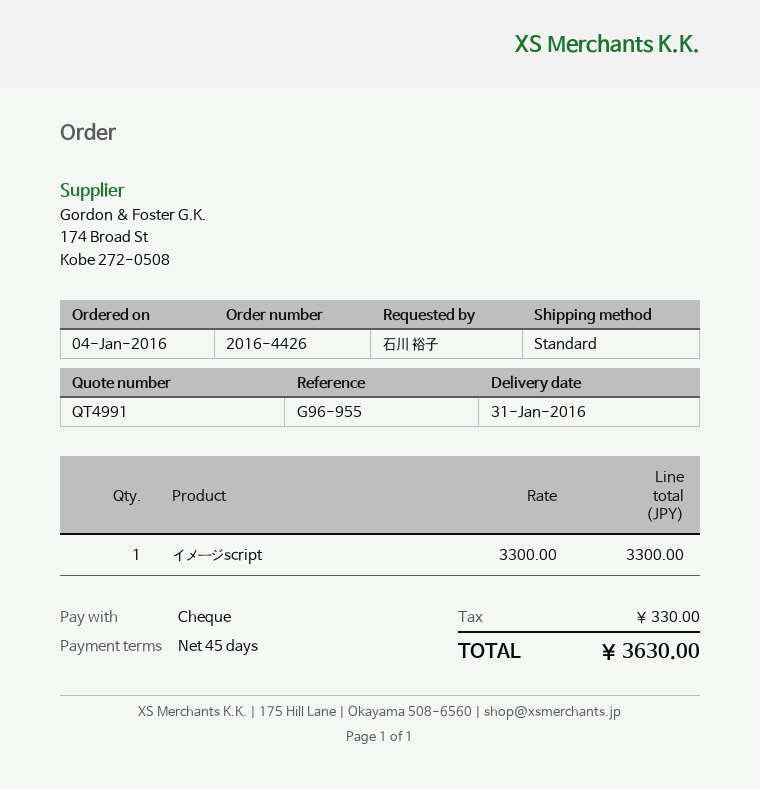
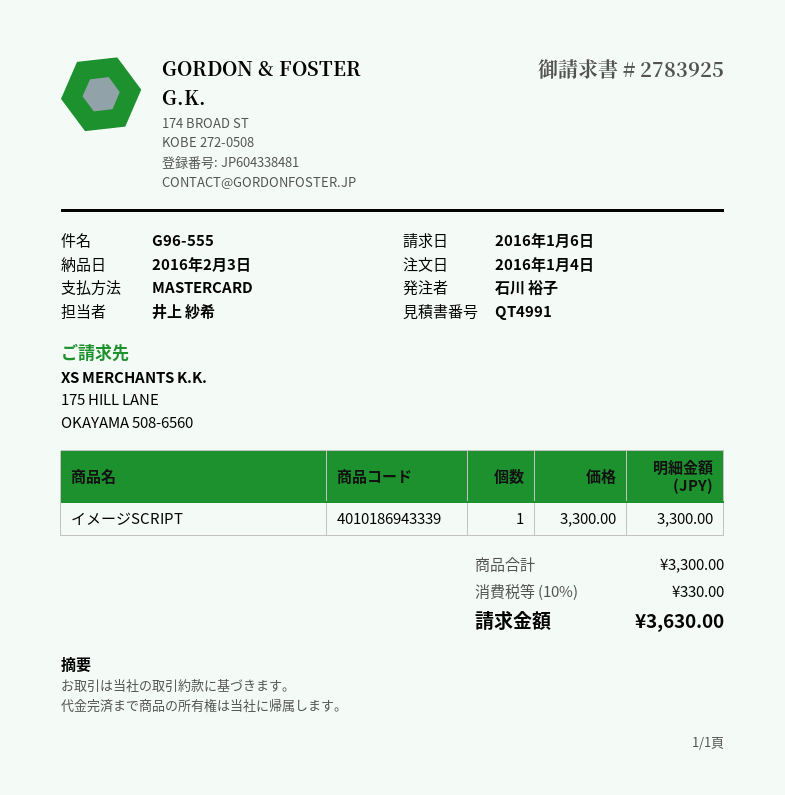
delivery date: 2016-01-31 -> 2016-02-03
reference: G96-955 -> G96-555
payment method: cheque -> Mastercard

